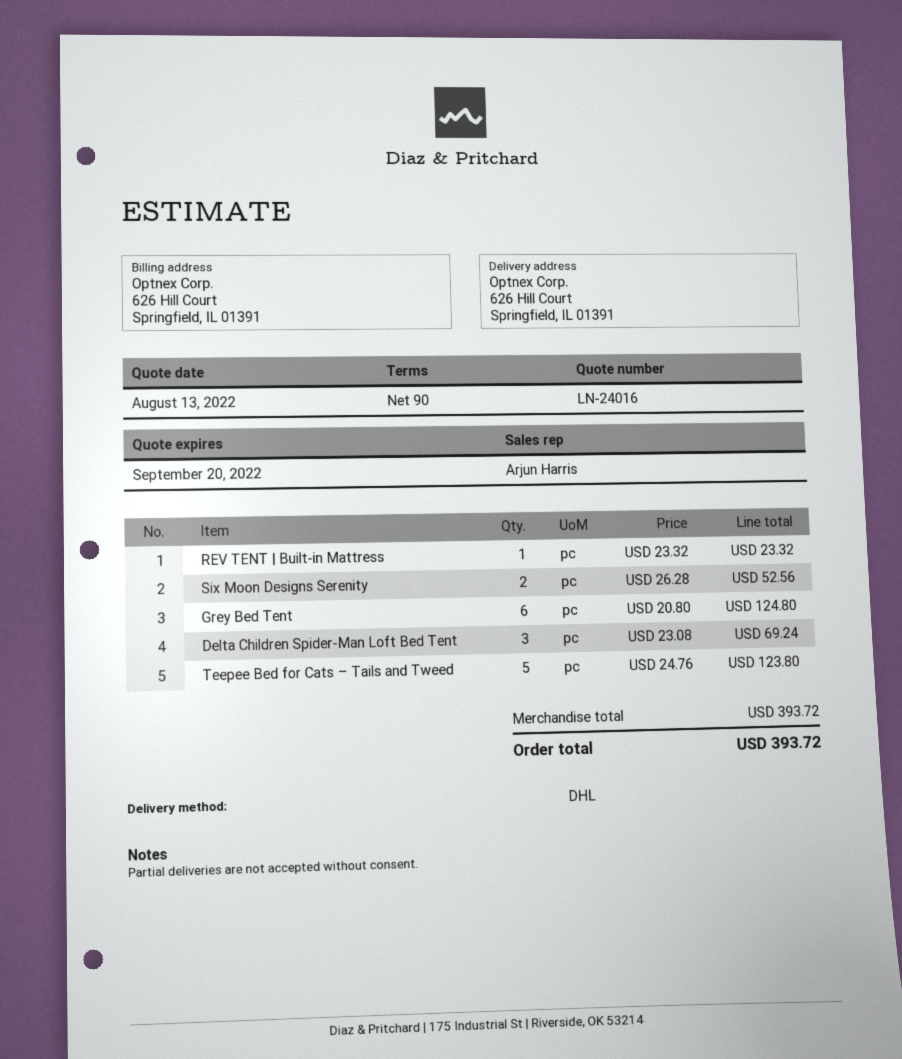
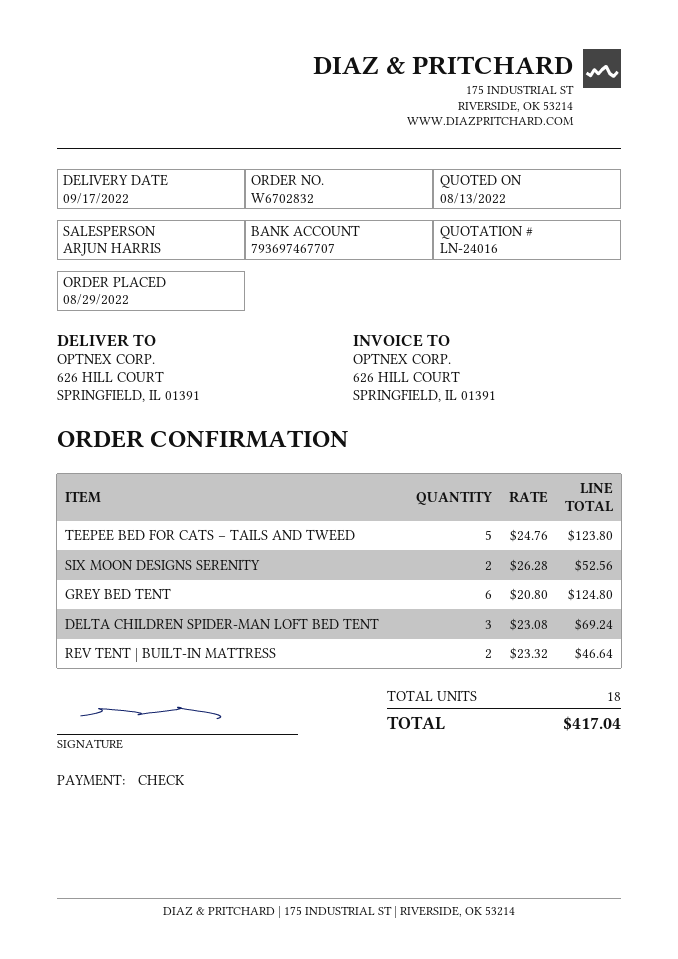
REV TENT | Built-in Mattress: 1 x 23.32 = 23.32 -> 2 x 23.32 = 46.64
total: 393.72 -> 417.04

